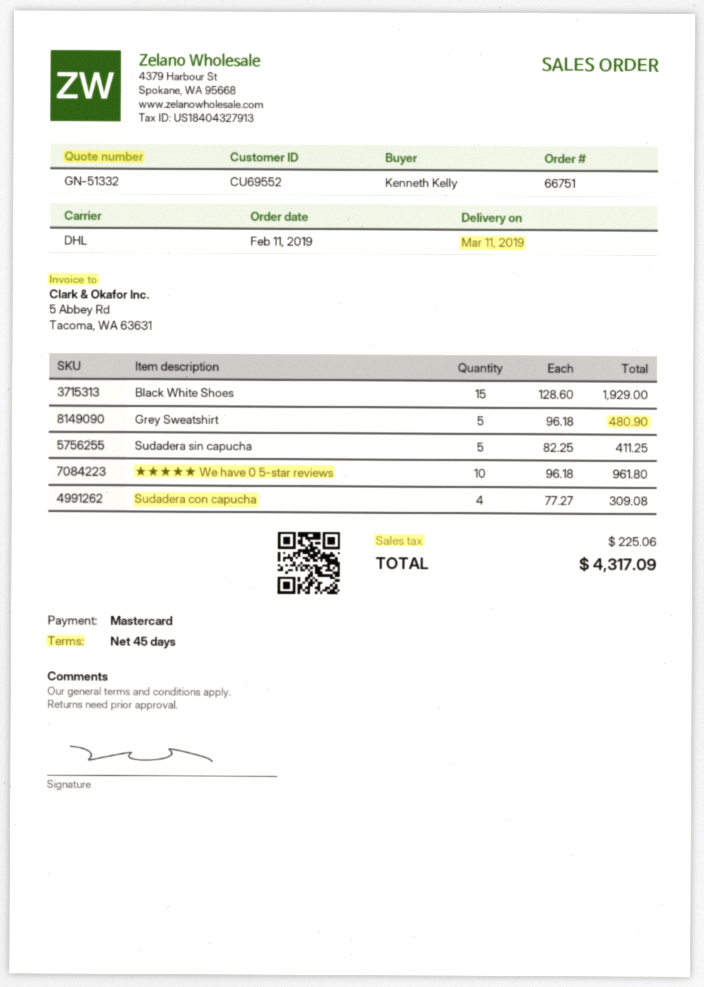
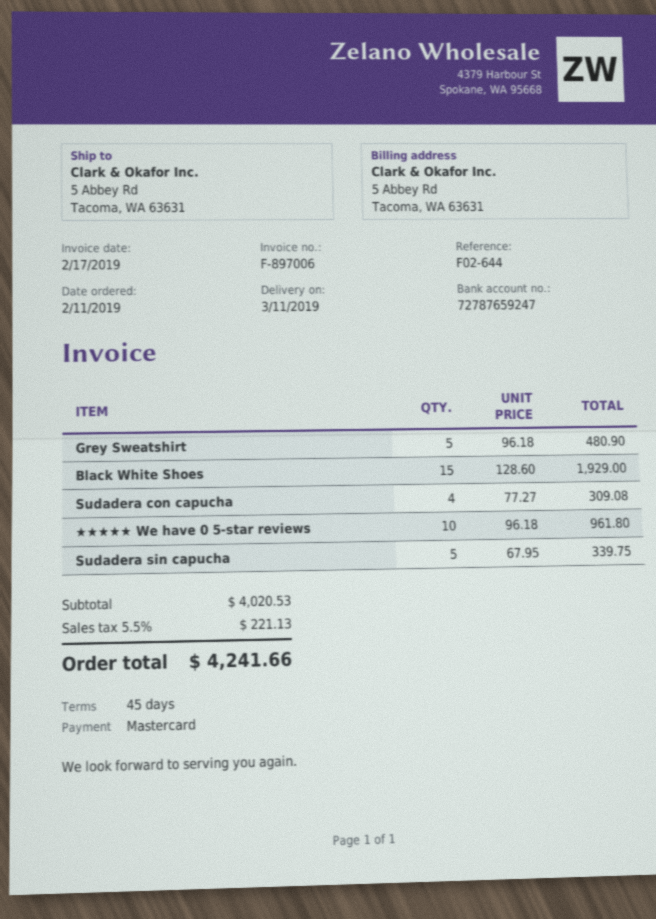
Sudadera sin capucha: 5 x 82.25 = 411.25 -> 5 x 67.95 = 339.75
tax: 225.06 -> 221.13
total: 4317.09 -> 4241.66

